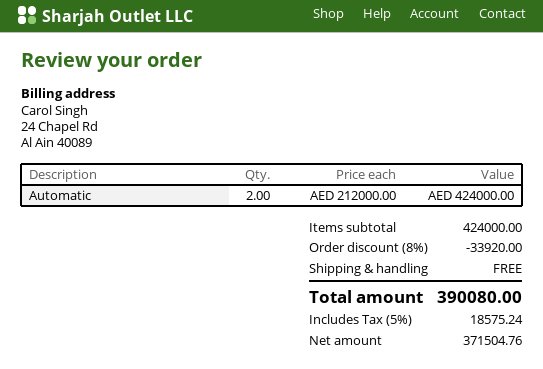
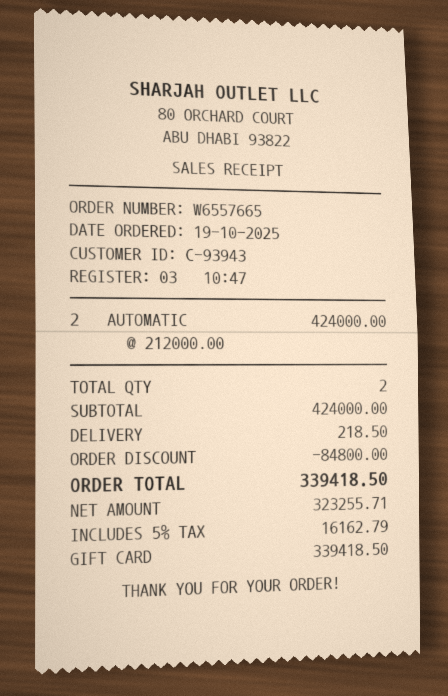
discount: 33920.00 -> 84800.00
shipping: 0.00 -> 218.50
net: 371504.76 -> 323255.71
tax: 5% = 18575.24 -> 5% = 16162.79
total: 390080.00 -> 339418.50

